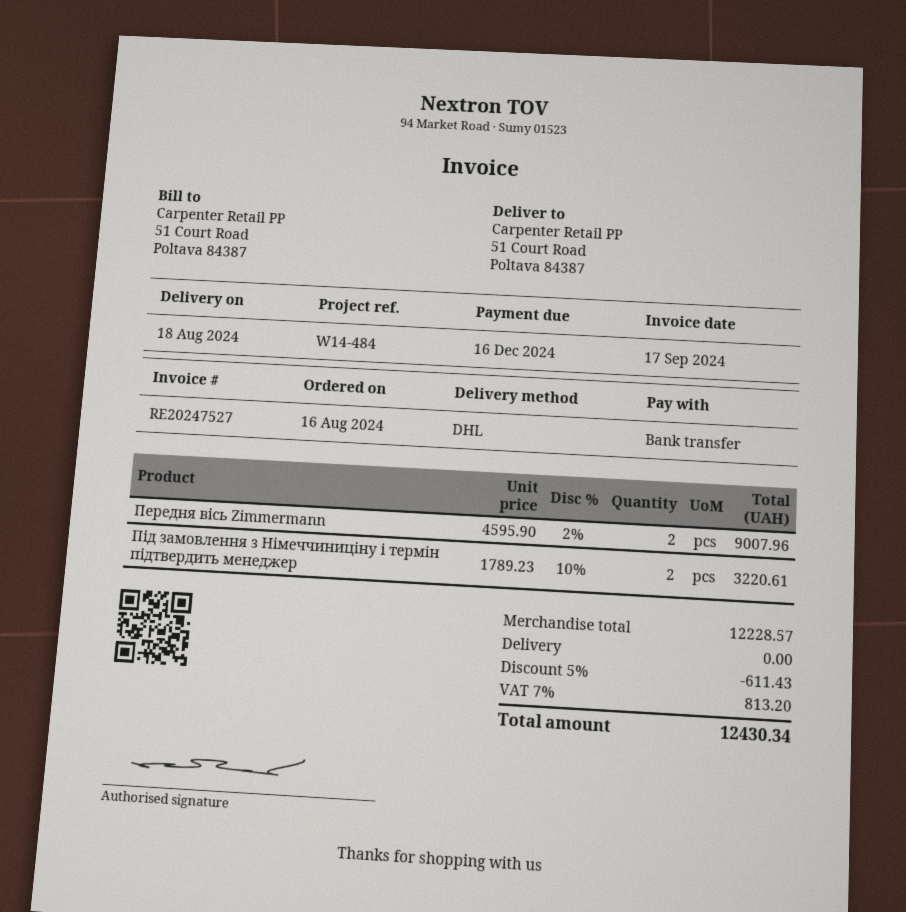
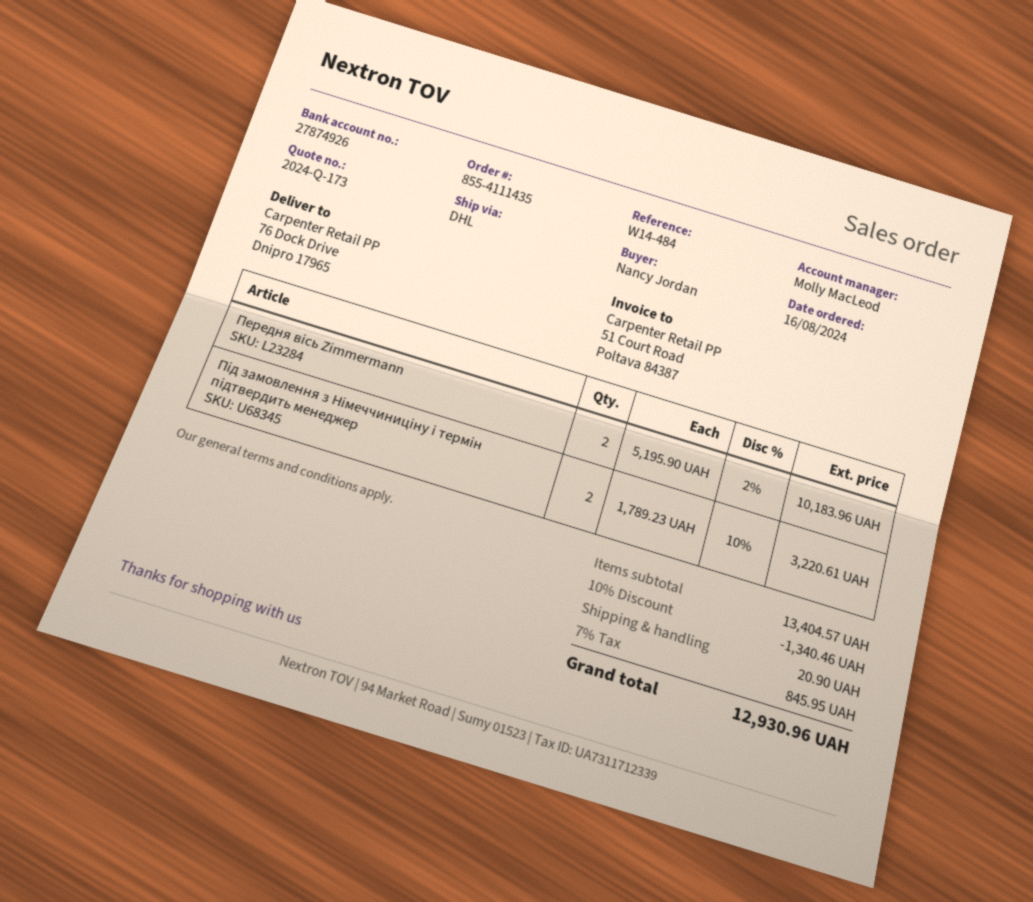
ship to: 51 Court Road, Poltava 84387 -> 76 Dock Drive, Dnipro 17965
Передня вісь Zimmermann: 2 x 4595.90 - 2% = 9007.96 -> 2 x 5195.90 - 2% = 10183.96
subtotal: 12228.57 -> 13404.57
discount: 5% = 611.43 -> 10% = 1340.46
shipping: 0.00 -> 20.90
tax: 7% = 813.20 -> 7% = 845.95
total: 12430.34 -> 12930.96

